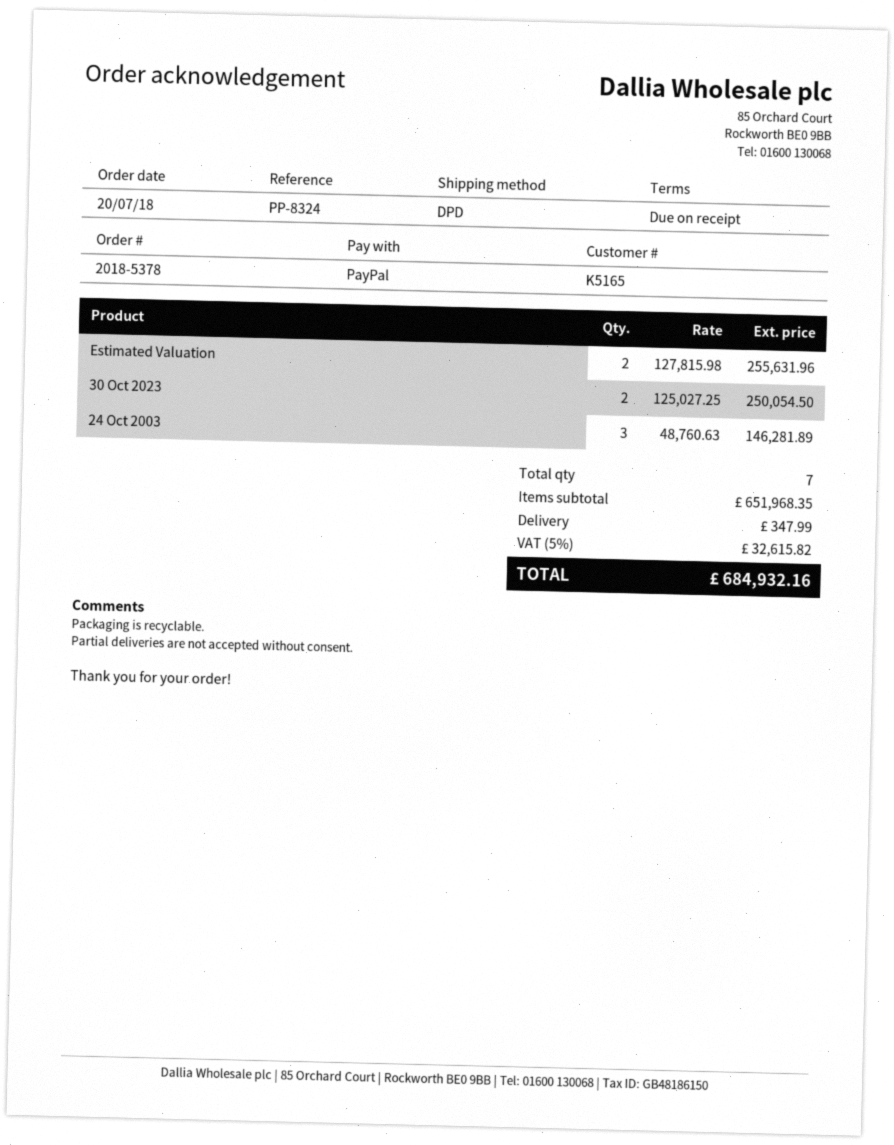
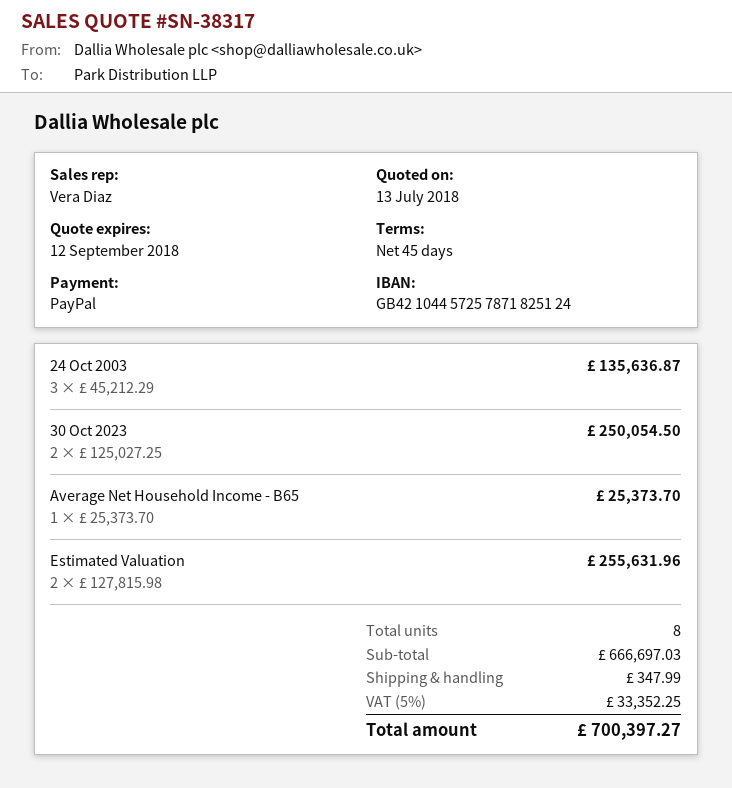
payment terms: on receipt -> 45 days
24 Oct 2003: 3 x 48760.63 = 146281.89 -> 3 x 45212.29 = 135636.87
Average Net Household Income - B65: none -> 1 x 25373.70 = 25373.70
total quantity: 7 -> 8
subtotal: 651968.35 -> 666697.03
tax: 5% = 32615.82 -> 5% = 33352.25
total: 684932.16 -> 700397.27

